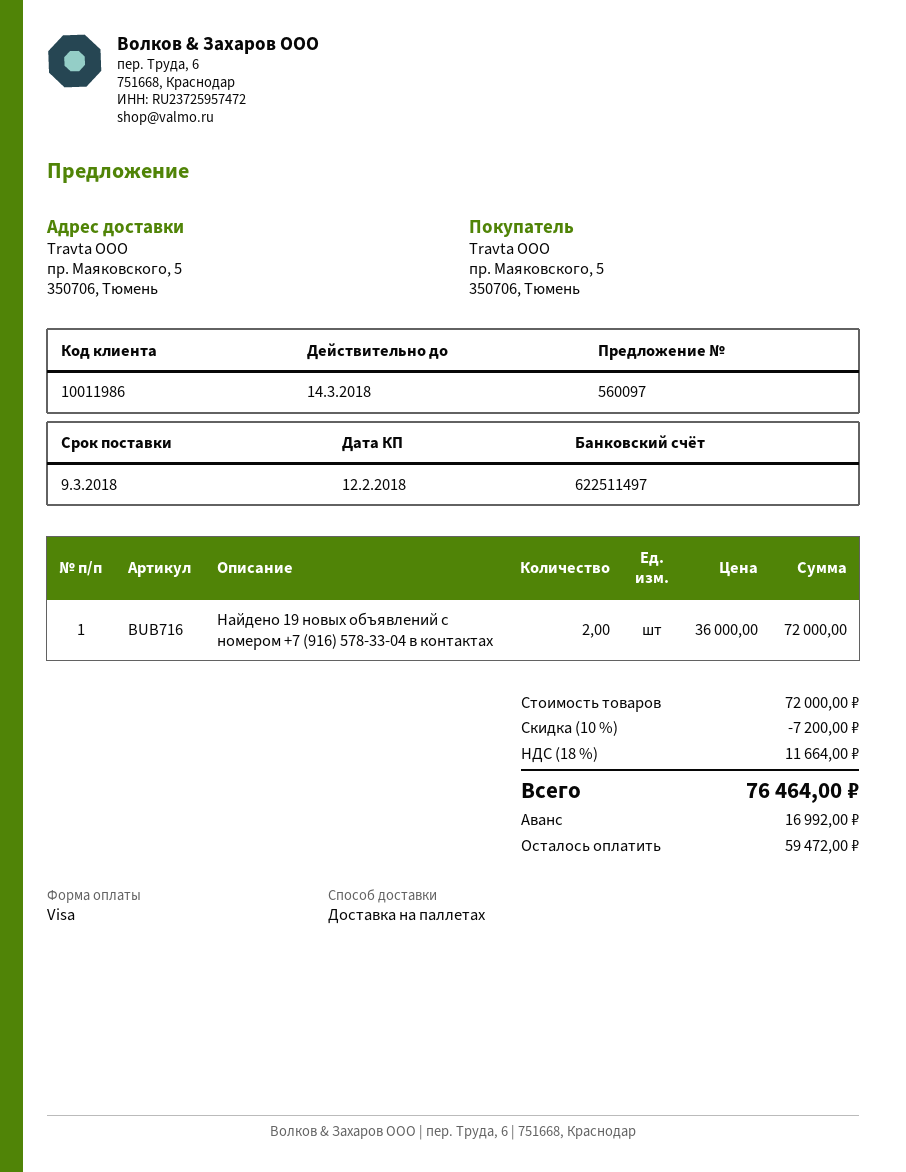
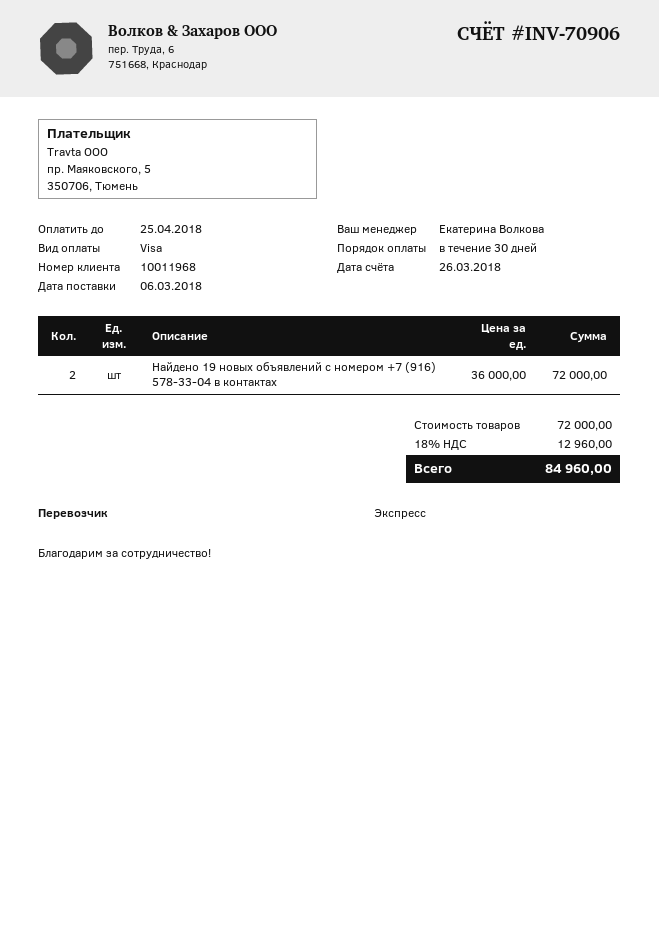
delivery date: 2018-03-09 -> 2018-03-06
customer number: 10011986 -> 10011968
shipping method: pallet freight -> express
discount: 10% = 7200.00 -> none
tax: 18% = 11664.00 -> 18% = 12960.00
total: 76464.00 -> 84960.00

